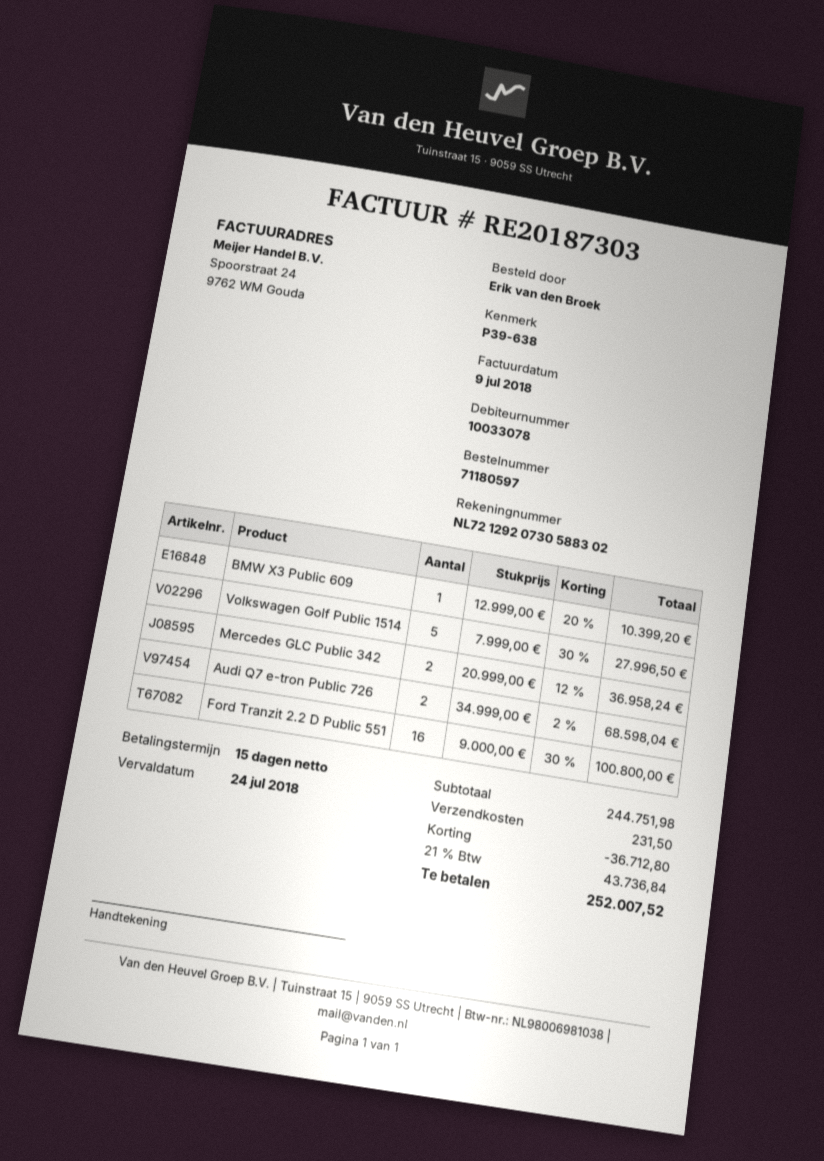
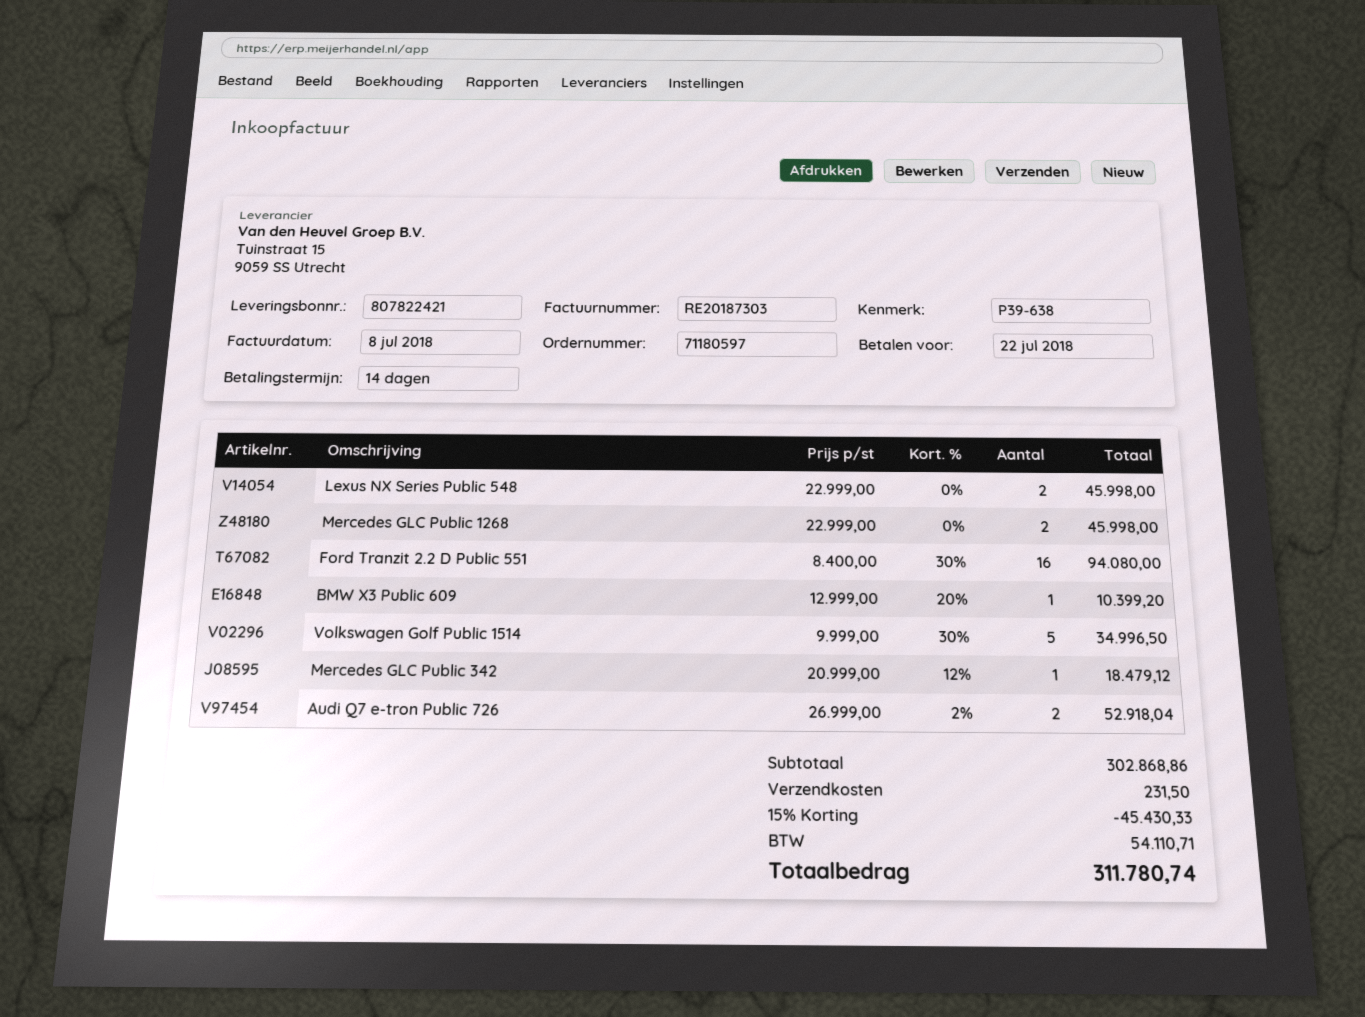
invoice date: 2018-07-09 -> 2018-07-08
payment terms: 15 days -> 14 days
due date: 2018-07-24 -> 2018-07-22
Volkswagen Golf Public 1514: 5 x 7999.00 - 30% = 27996.50 -> 5 x 9999.00 - 30% = 34996.50
Mercedes GLC Public 342: 2 x 20999.00 - 12% = 36958.24 -> 1 x 20999.00 - 12% = 18479.12
Audi Q7 e-tron Public 726: 2 x 34999.00 - 2% = 68598.04 -> 2 x 26999.00 - 2% = 52918.04
Ford Tranzit 2.2 D Public 551: 16 x 9000.00 - 30% = 100800.00 -> 16 x 8400.00 - 30% = 94080.00
Lexus NX Series Public 548: none -> 2 x 22999.00 = 45998.00
Mercedes GLC Public 1268: none -> 2 x 22999.00 = 45998.00
subtotal: 244751.98 -> 302868.86
discount: 36712.80 -> 45430.33
tax: 43736.84 -> 54110.71
total: 252007.52 -> 311780.74

